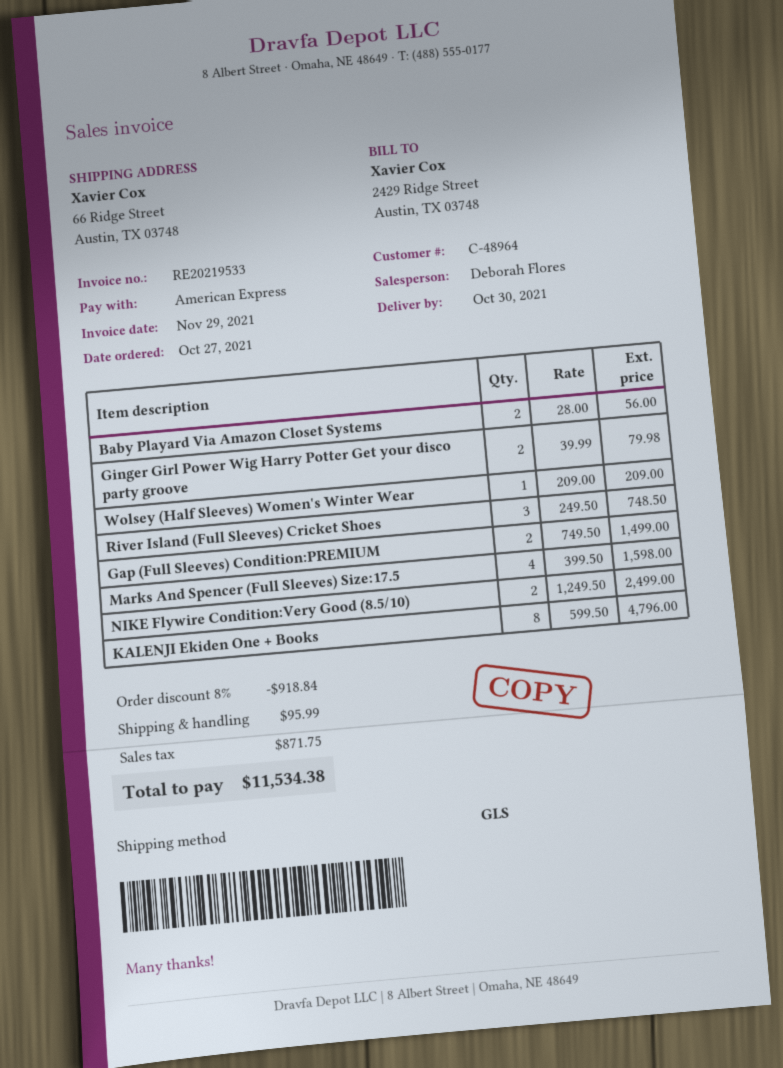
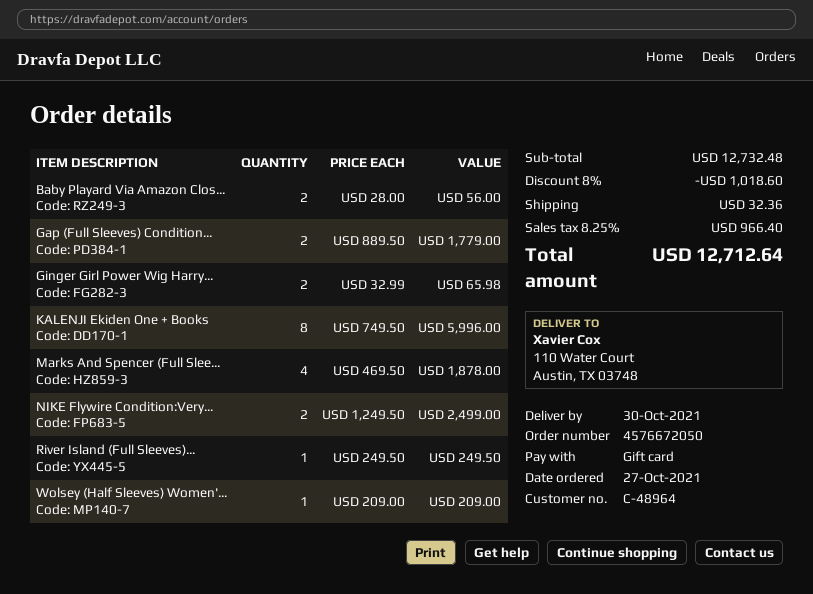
payment method: American Express -> gift card
ship to: 66 Ridge Street, Austin, TX 03748 -> 110 Water Court, Austin, TX 03748
Ginger Girl Power Wig Harry Potter Get your disco party groove: 2 x 39.99 = 79.98 -> 2 x 32.99 = 65.98
River Island (Full Sleeves) Cricket Shoes: 3 x 249.50 = 748.50 -> 1 x 249.50 = 249.50
Gap (Full Sleeves) Condition:PREMIUM: 2 x 749.50 = 1499.00 -> 2 x 889.50 = 1779.00
Marks And Spencer (Full Sleeves) Size:17.5: 4 x 399.50 = 1598.00 -> 4 x 469.50 = 1878.00
KALENJI Ekiden One + Books: 8 x 599.50 = 4796.00 -> 8 x 749.50 = 5996.00
discount: 8% = 918.84 -> 8% = 1018.60
shipping: 95.99 -> 32.36
tax: 871.75 -> 966.40
total: 11534.38 -> 12712.64

